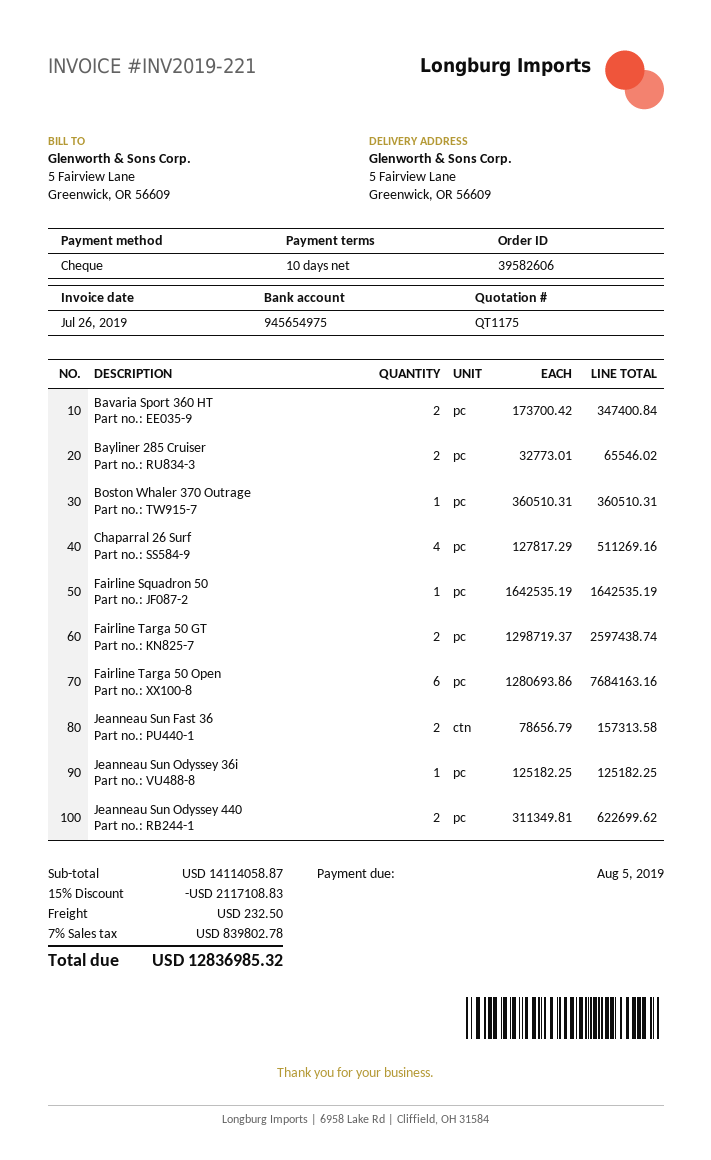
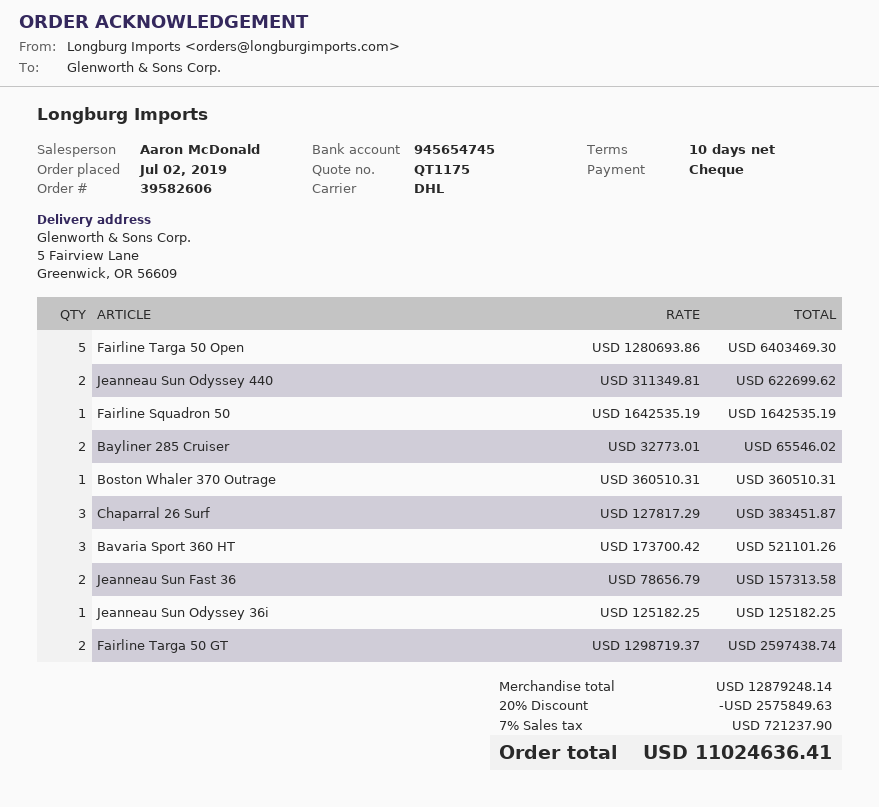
bank account: 945654975 -> 945654745
Bavaria Sport 360 HT: 2 x 173700.42 = 347400.84 -> 3 x 173700.42 = 521101.26
Chaparral 26 Surf: 4 x 127817.29 = 511269.16 -> 3 x 127817.29 = 383451.87
Fairline Targa 50 Open: 6 x 1280693.86 = 7684163.16 -> 5 x 1280693.86 = 6403469.30
subtotal: 14114058.87 -> 12879248.14
discount: 15% = 2117108.83 -> 20% = 2575849.63
shipping: 232.50 -> none
tax: 7% = 839802.78 -> 7% = 721237.90
total: 12836985.32 -> 11024636.41

